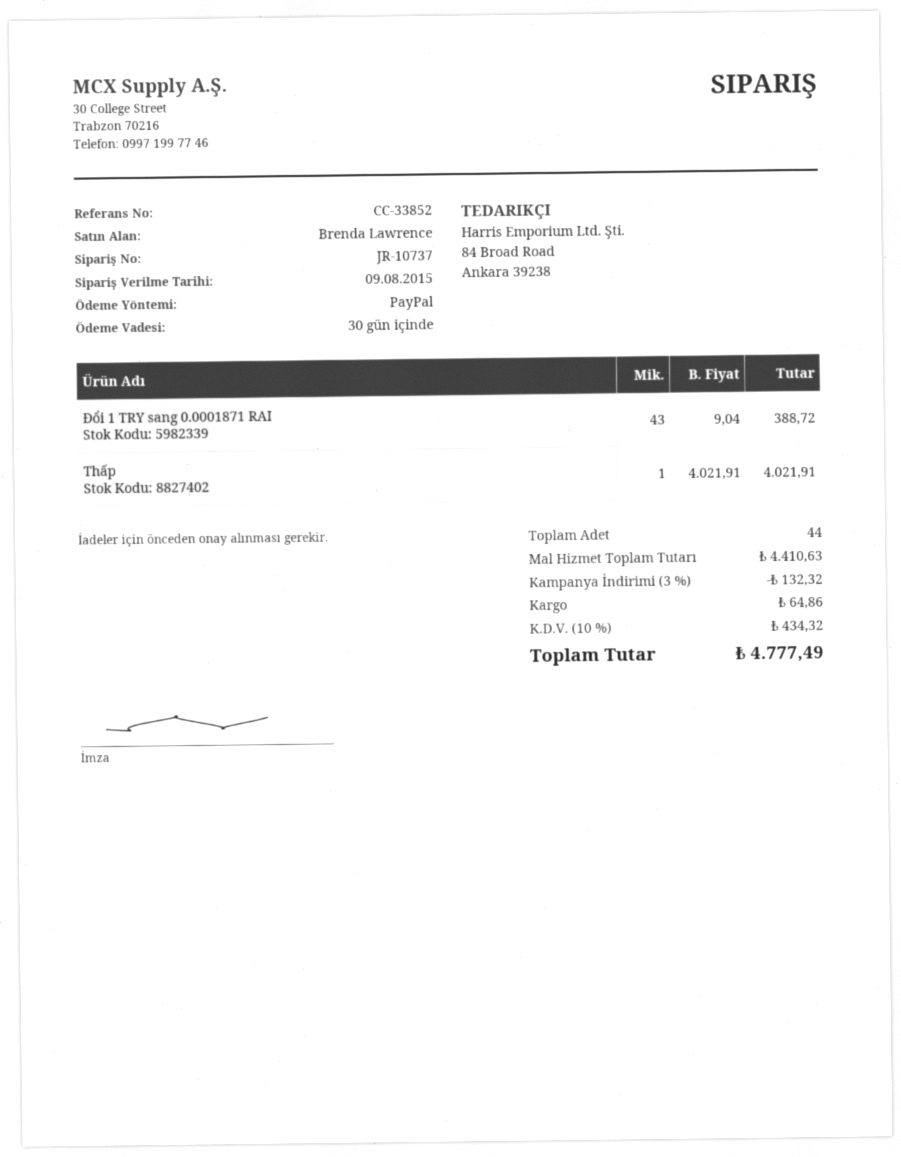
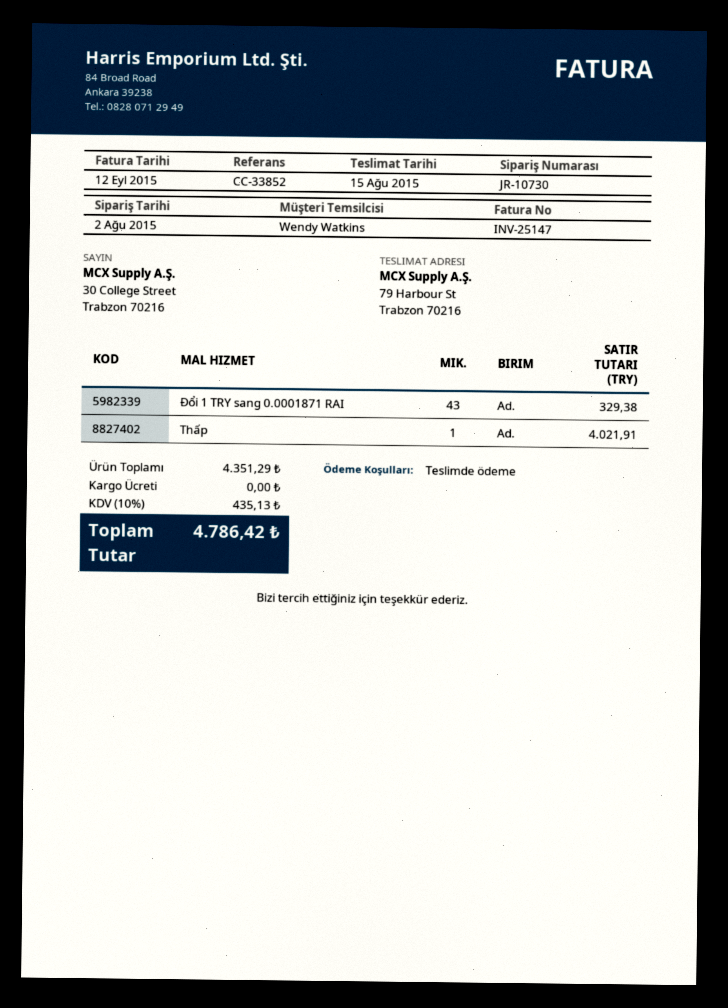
order number: JR-10737 -> JR-10730
order date: 2015-08-09 -> 2015-08-02
payment terms: 30 days -> on receipt
Đổi 1 TRY sang 0.0001871 RAI: 43 for 388.72 -> 43 for 329.38
subtotal: 4410.63 -> 4351.29
discount: 3% = 132.32 -> none
shipping: 64.86 -> 0.00
tax: 10% = 434.32 -> 10% = 435.13
total: 4777.49 -> 4786.42

